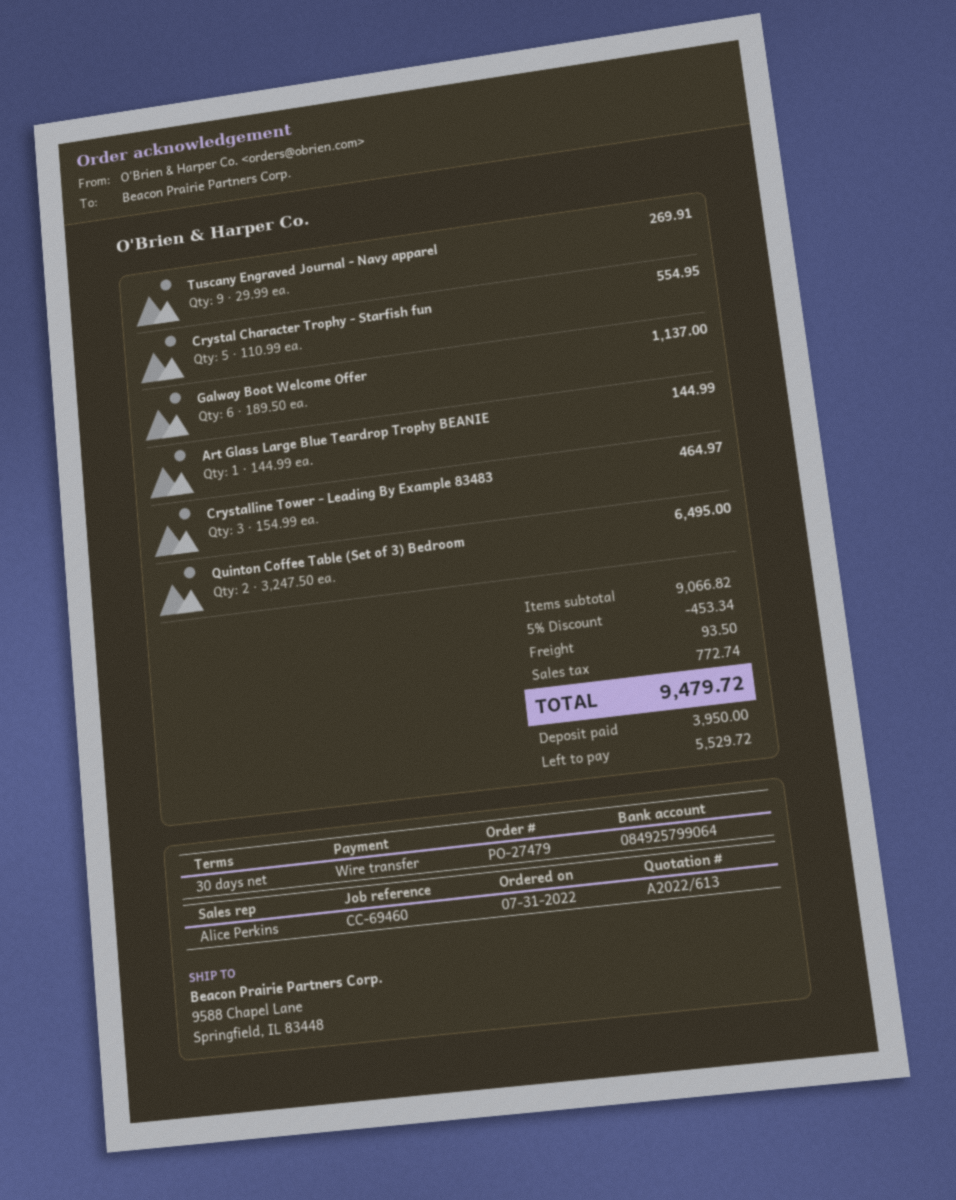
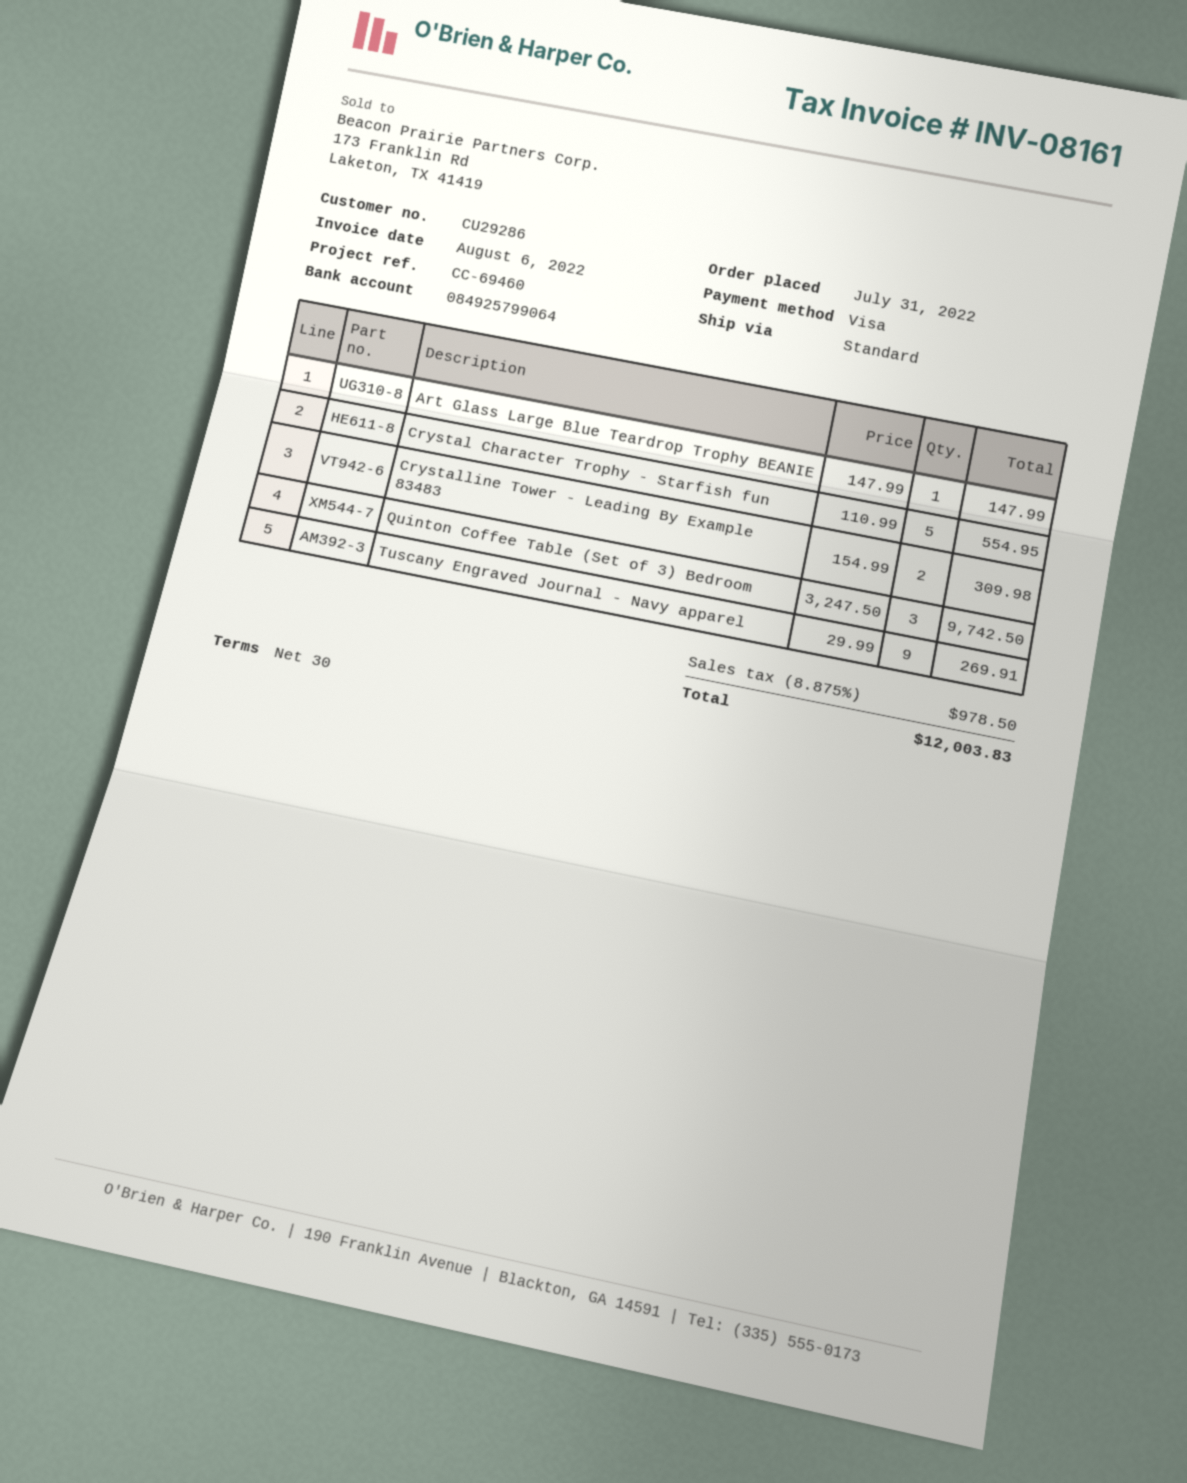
payment method: bank transfer -> Visa
Galway Boot Welcome Offer: 6 x 189.50 = 1137.00 -> none
Art Glass Large Blue Teardrop Trophy BEANIE: 1 x 144.99 = 144.99 -> 1 x 147.99 = 147.99
Crystalline Tower - Leading By Example 83483: 3 x 154.99 = 464.97 -> 2 x 154.99 = 309.98
Quinton Coffee Table (Set of 3) Bedroom: 2 x 3247.50 = 6495.00 -> 3 x 3247.50 = 9742.50
discount: 5% = 453.34 -> none
shipping: 93.50 -> none
tax: 772.74 -> 978.50
total: 9479.72 -> 12003.83

